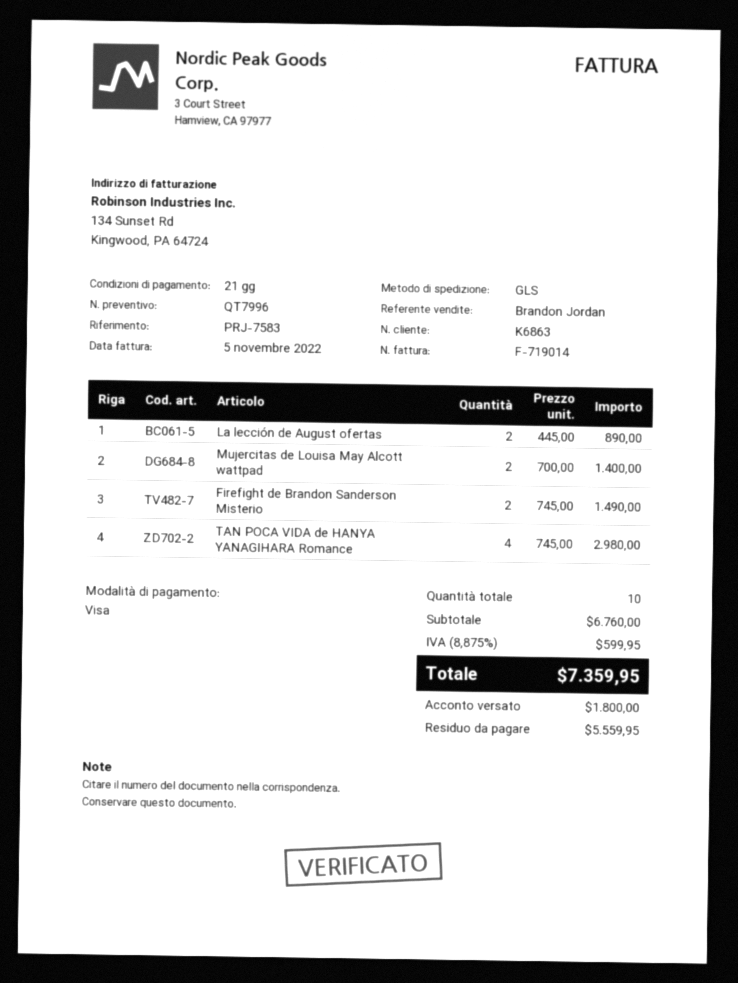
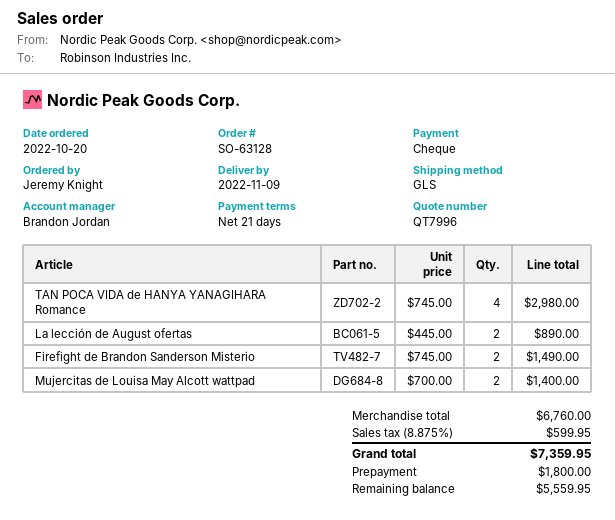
payment method: Visa -> cheque

